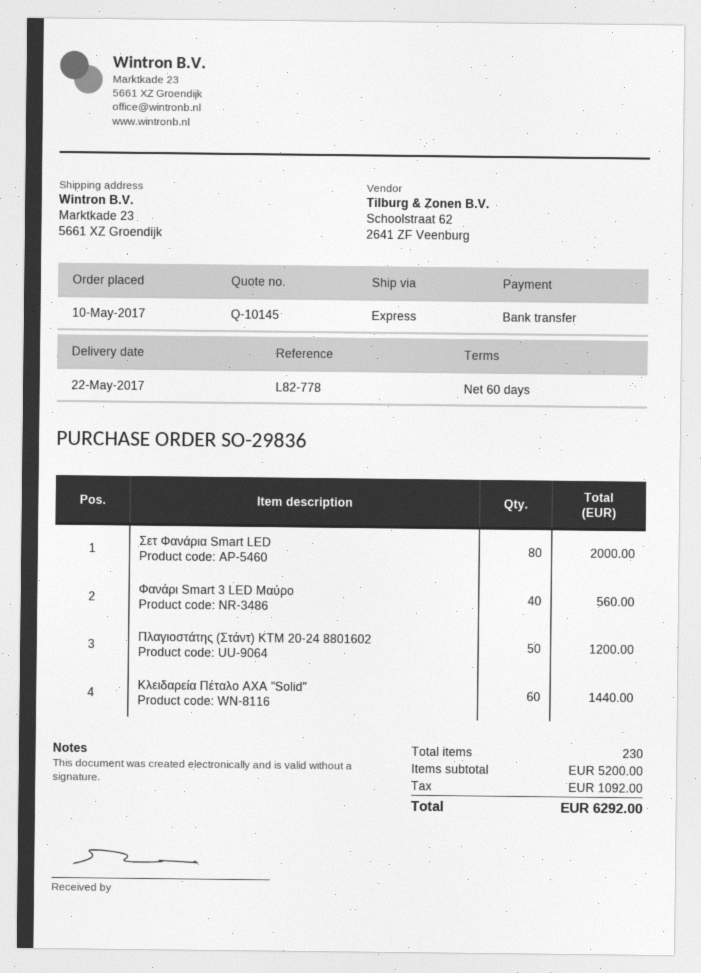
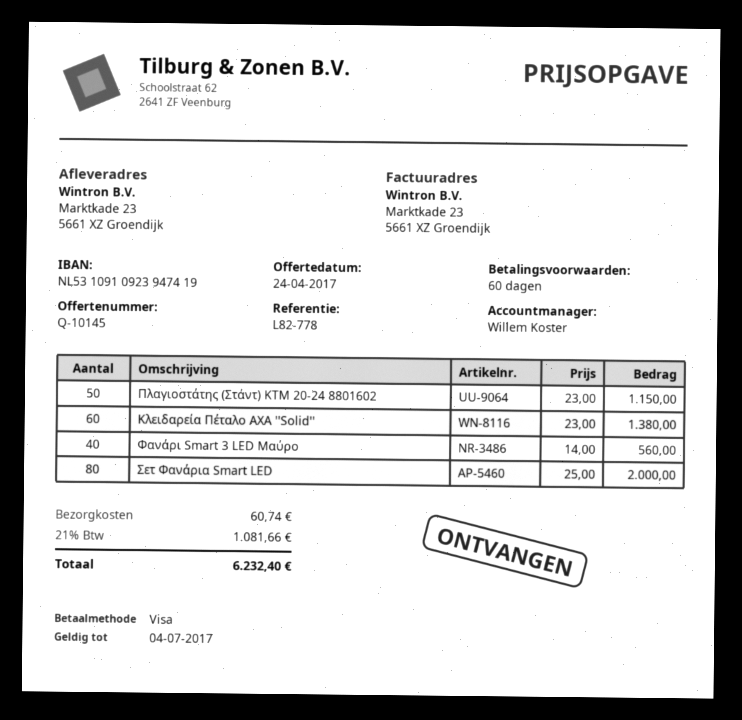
payment method: bank transfer -> Visa
Πλαγιοστάτης (Στάντ) ΚΤΜ 20-24 8801602: 50 for 1200.00 -> 50 for 1150.00
Κλειδαρεία Πέταλο ΑΧΑ ''Solid'': 60 for 1440.00 -> 60 for 1380.00
shipping: none -> 60.74
tax: 1092.00 -> 1081.66
total: 6292.00 -> 6232.40

